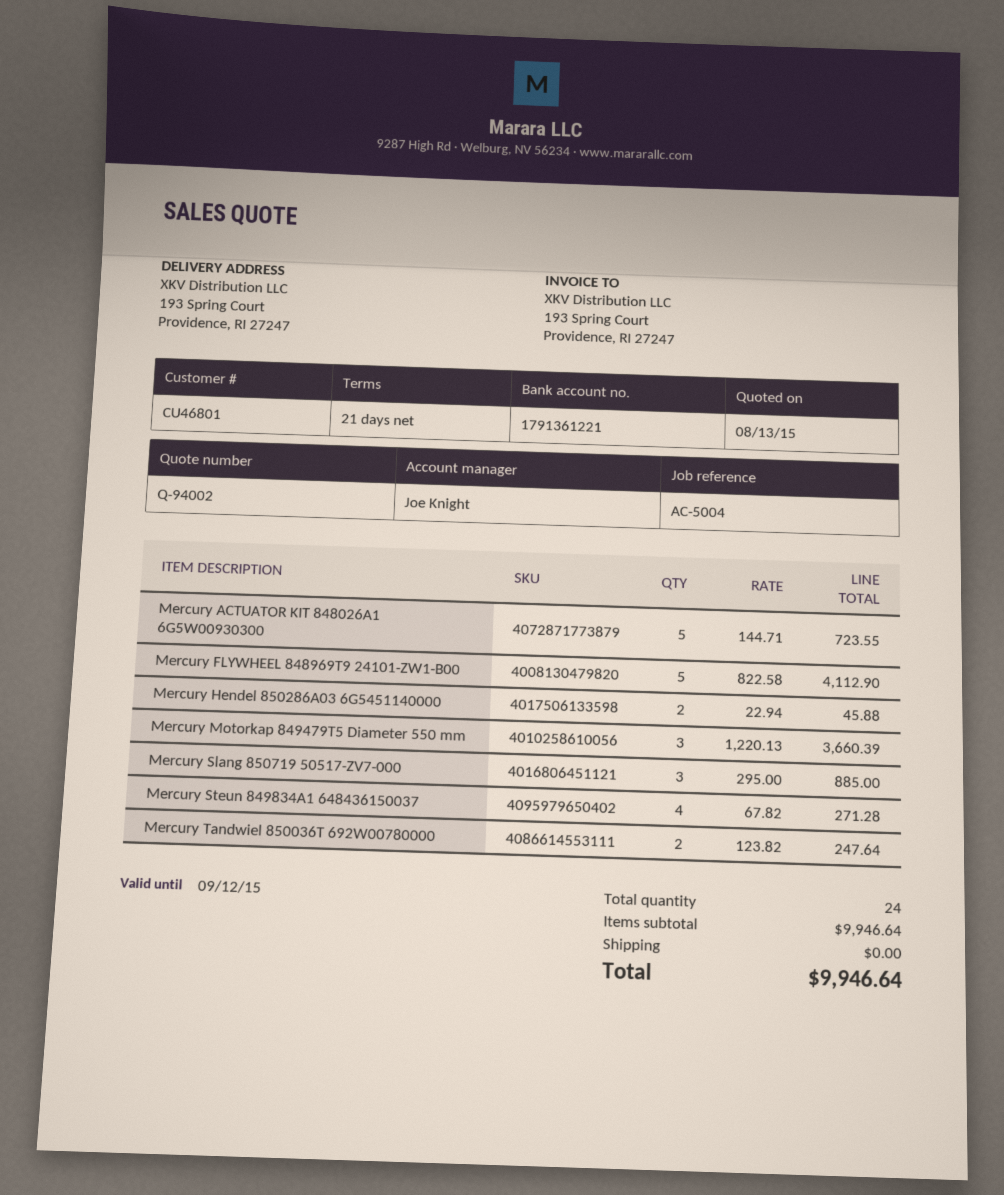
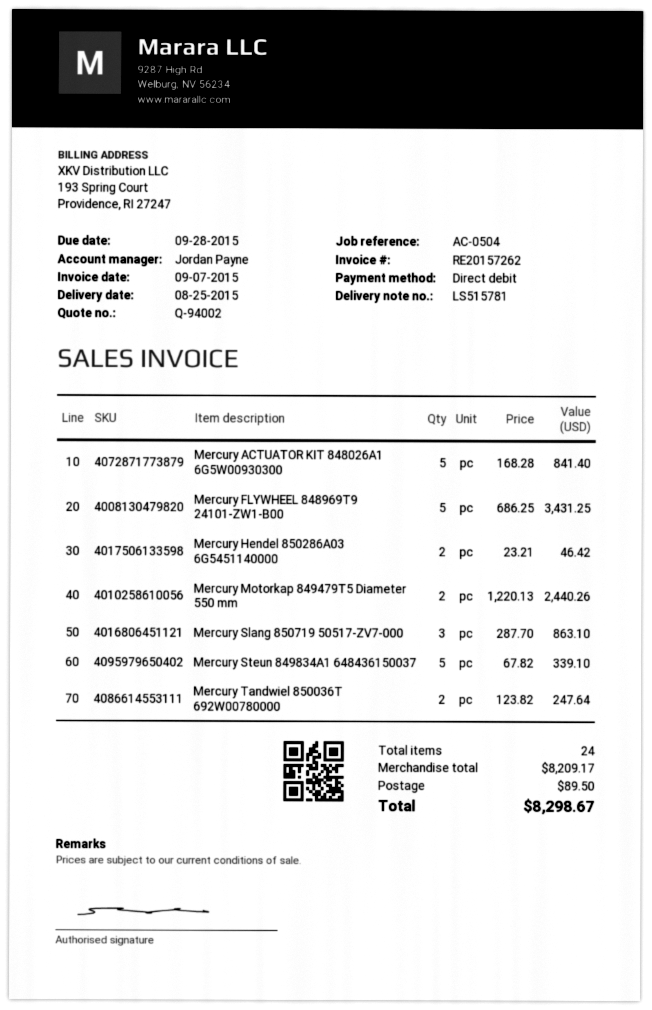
reference: AC-5004 -> AC-0504
sales rep: Joe Knight -> Jordan Payne
Mercury ACTUATOR KIT 848026A1 6G5W00930300: 5 x 144.71 = 723.55 -> 5 x 168.28 = 841.40
Mercury FLYWHEEL 848969T9 24101-ZW1-B00: 5 x 822.58 = 4112.90 -> 5 x 686.25 = 3431.25
Mercury Hendel 850286A03 6G5451140000: 2 x 22.94 = 45.88 -> 2 x 23.21 = 46.42
Mercury Motorkap 849479T5 Diameter 550 mm: 3 x 1220.13 = 3660.39 -> 2 x 1220.13 = 2440.26
Mercury Slang 850719 50517-ZV7-000: 3 x 295.00 = 885.00 -> 3 x 287.70 = 863.10
Mercury Steun 849834A1 648436150037: 4 x 67.82 = 271.28 -> 5 x 67.82 = 339.10
subtotal: 9946.64 -> 8209.17
shipping: 0.00 -> 89.50
total: 9946.64 -> 8298.67

